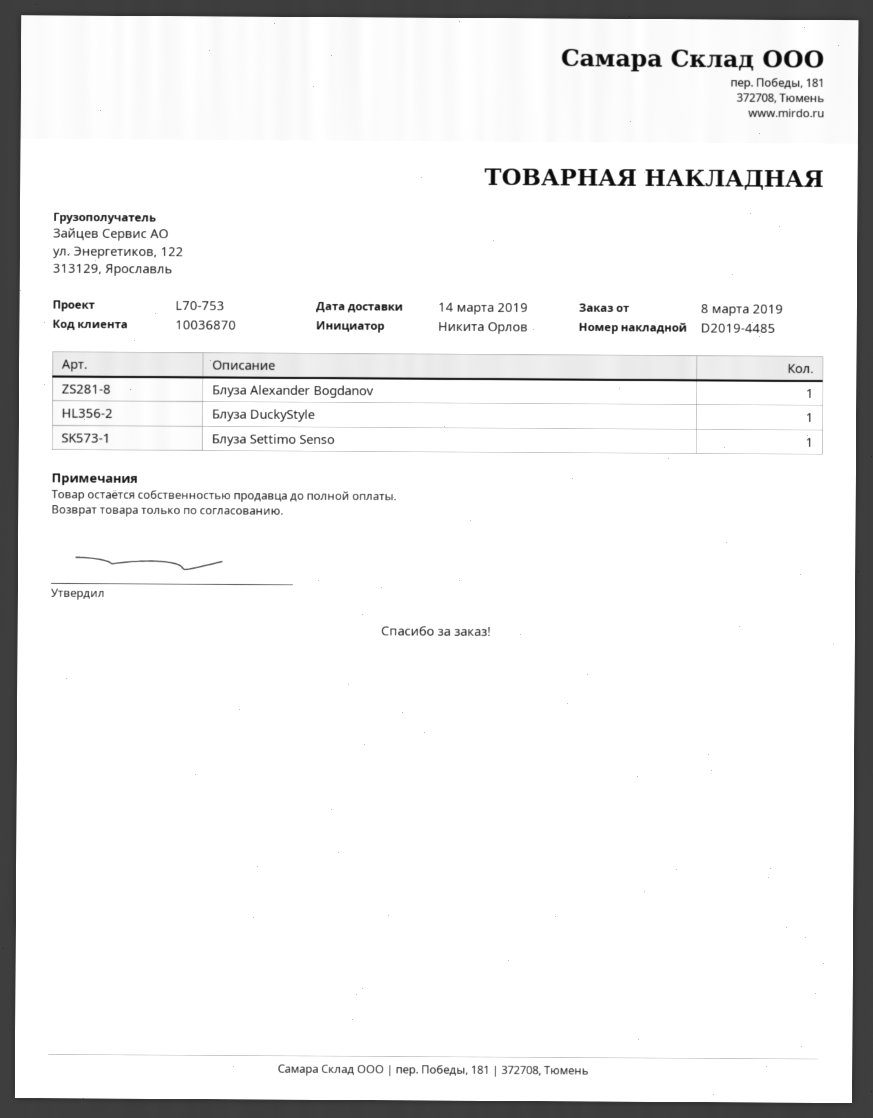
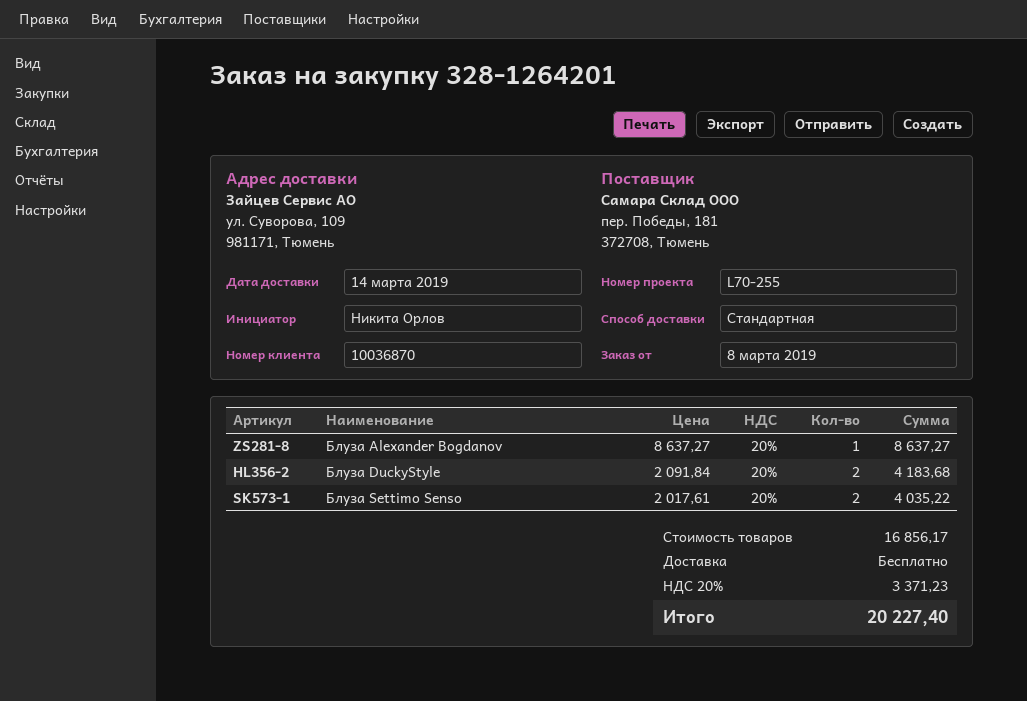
reference: L70-753 -> L70-255
ship to: ул. Энергетиков, 122, 313129, Ярославль -> ул. Суворова, 109, 981171, Тюмень
Блуза DuckyStyle: 1 -> 2
Блуза Settimo Senso: 1 -> 2

